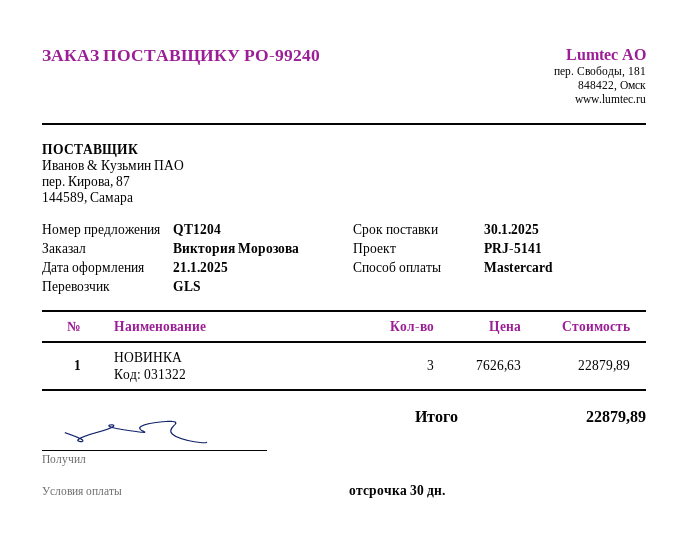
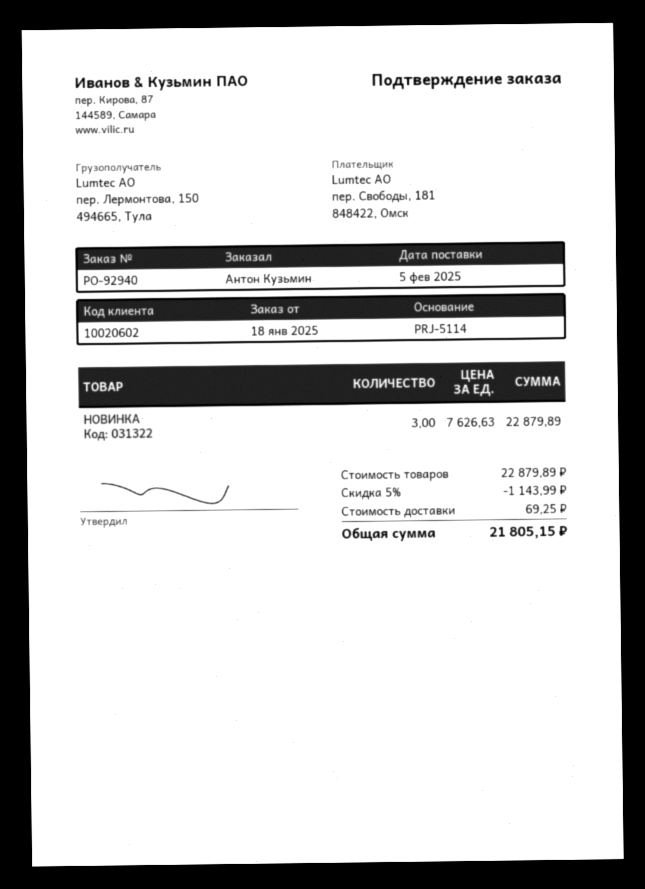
order number: PO-99240 -> PO-92940
order date: 2025-01-21 -> 2025-01-18
delivery date: 2025-01-30 -> 2025-02-05
reference: PRJ-5141 -> PRJ-5114
ordered by: Виктория Морозова -> Антон Кузьмин
discount: none -> 5% = 1143.99
shipping: none -> 69.25
total: 22879.89 -> 21805.15

